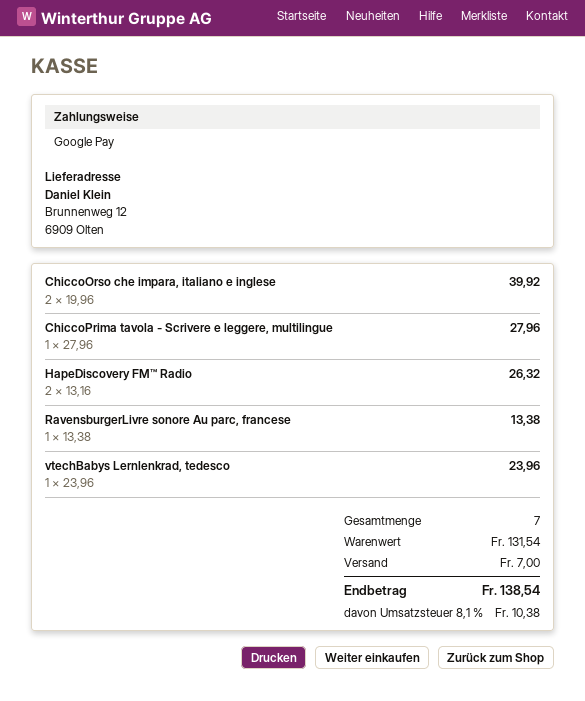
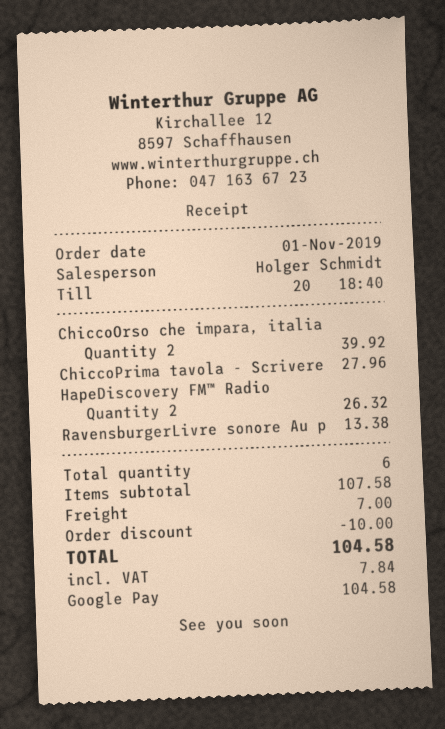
vtechBabys Lernlenkrad, tedesco: 1 for 23.96 -> none
total quantity: 7 -> 6
subtotal: 131.54 -> 107.58
discount: none -> 10.00
tax: 10.38 -> 7.84
total: 138.54 -> 104.58

